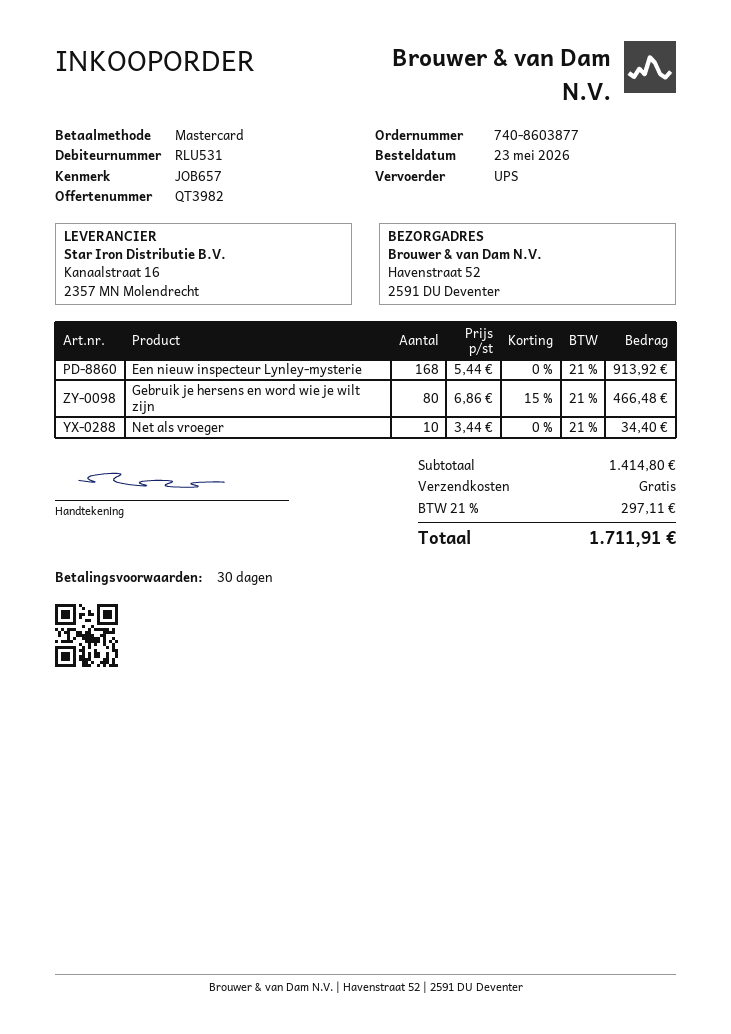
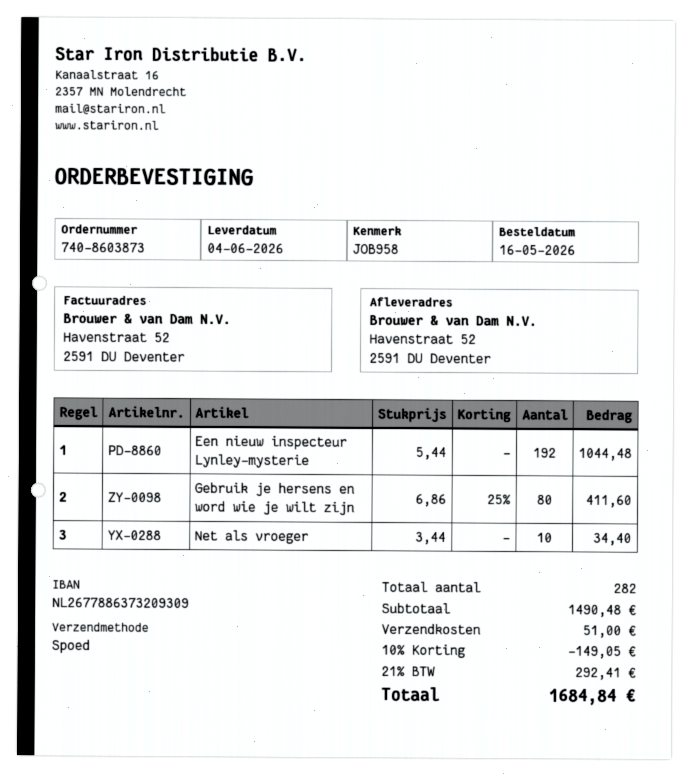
order number: 740-8603877 -> 740-8603873
order date: 2026-05-23 -> 2026-05-16
reference: JOB657 -> JOB958
shipping method: UPS -> express
Een nieuw inspecteur Lynley-mysterie: 168 x 5.44 = 913.92 -> 192 x 5.44 = 1044.48
Gebruik je hersens en word wie je wilt zijn: 80 x 6.86 - 15% = 466.48 -> 80 x 6.86 - 25% = 411.60
subtotal: 1414.80 -> 1490.48
discount: none -> 10% = 149.05
shipping: 0.00 -> 51.00
tax: 21% = 297.11 -> 21% = 292.41
total: 1711.91 -> 1684.84

